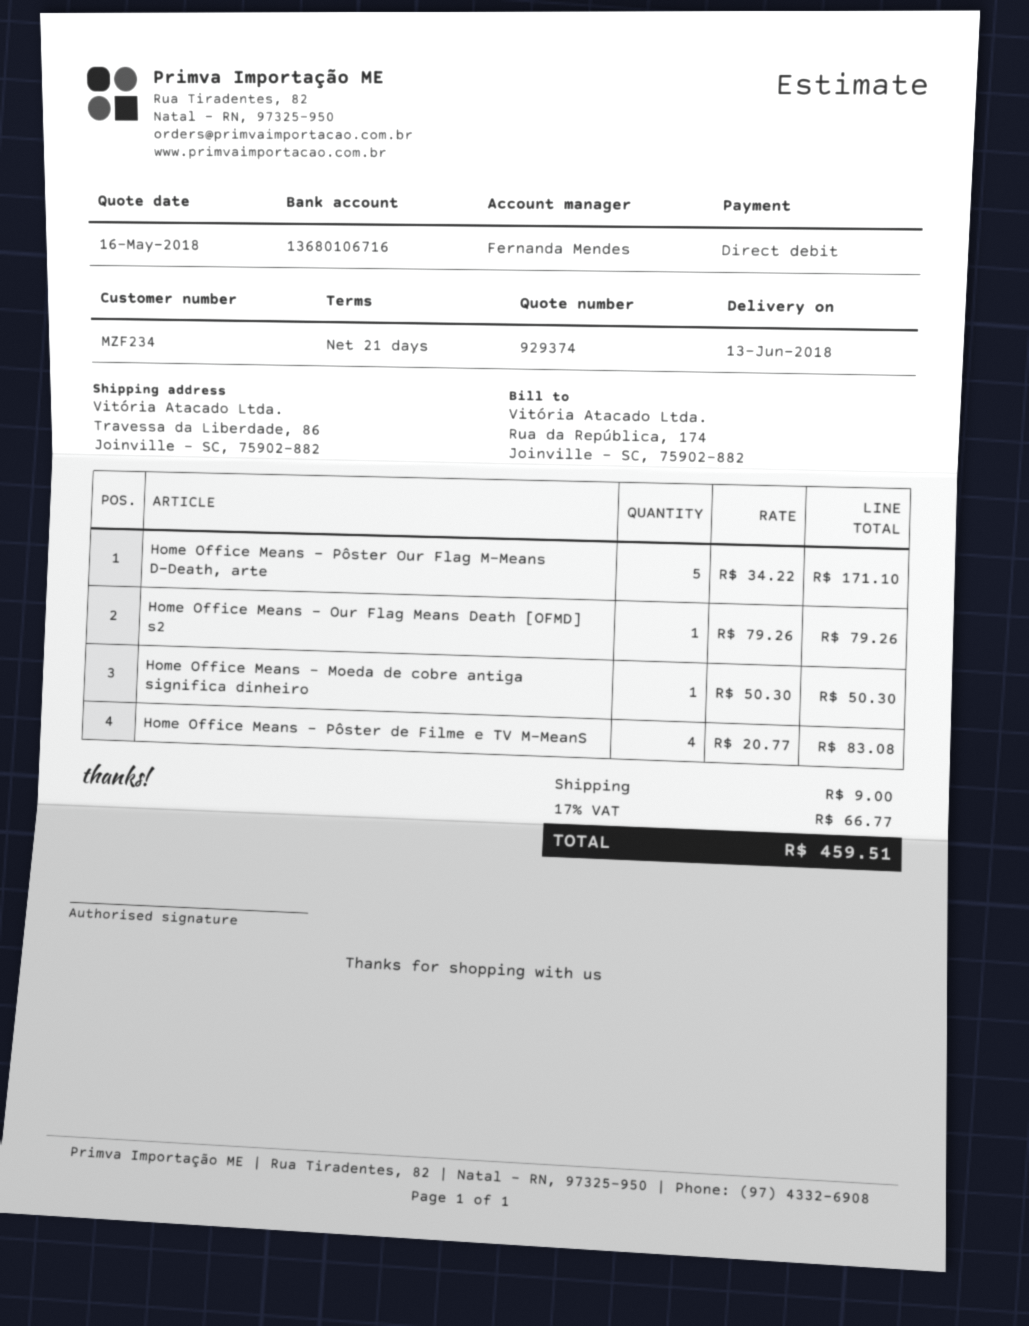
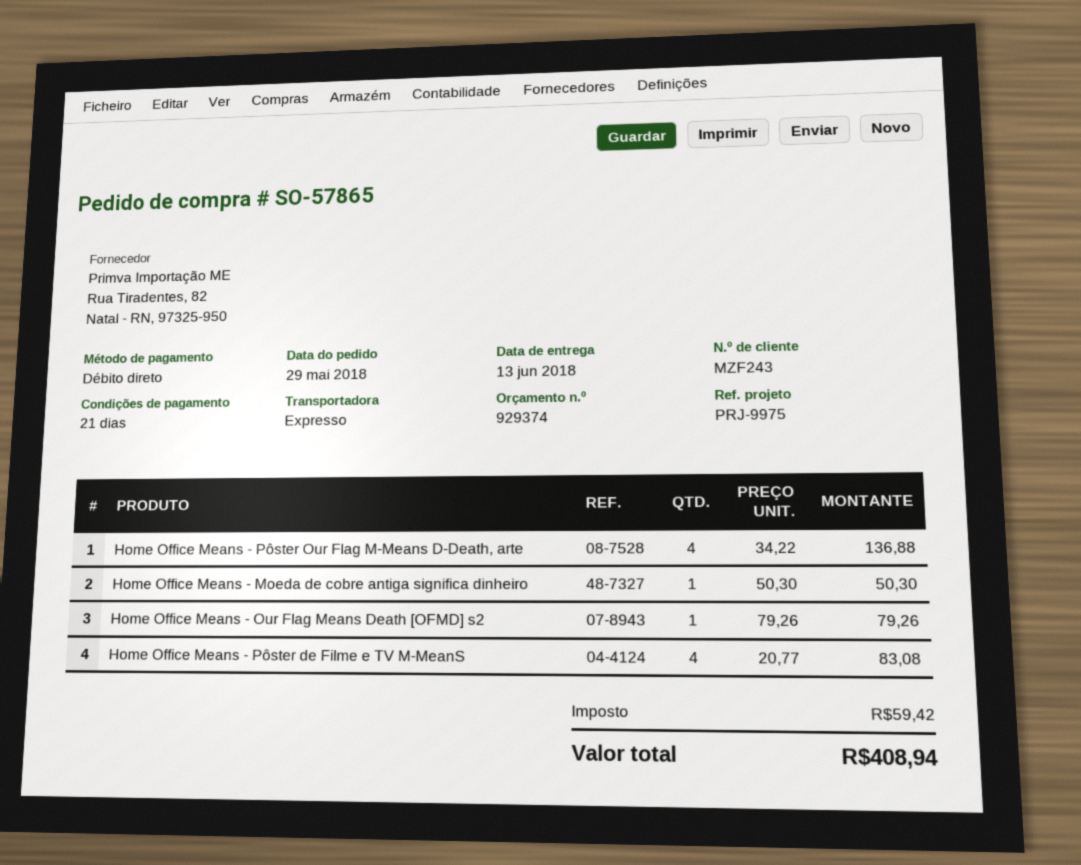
customer number: MZF234 -> MZF243
Home Office Means - Pôster Our Flag M-Means D-Death, arte: 5 x 34.22 = 171.10 -> 4 x 34.22 = 136.88
shipping: 9.00 -> none
tax: 66.77 -> 59.42
total: 459.51 -> 408.94

